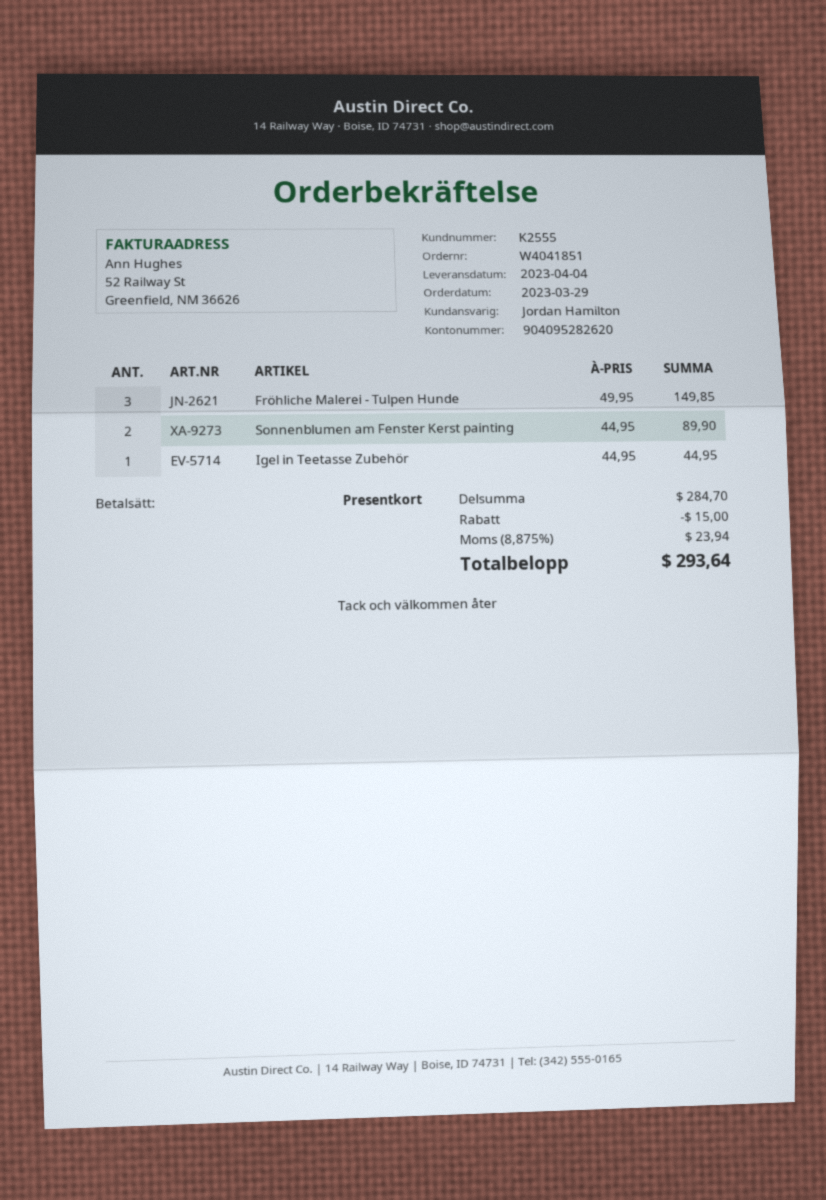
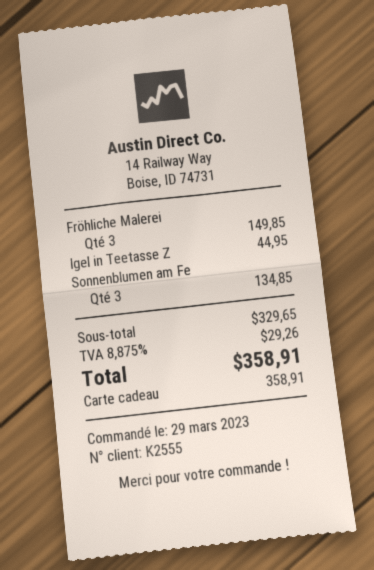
Sonnenblumen am Fenster Kerst painting: 2 for 89.90 -> 3 for 134.85
subtotal: 284.70 -> 329.65
discount: 15.00 -> none
tax: 8.875% = 23.94 -> 8.875% = 29.26
total: 293.64 -> 358.91

